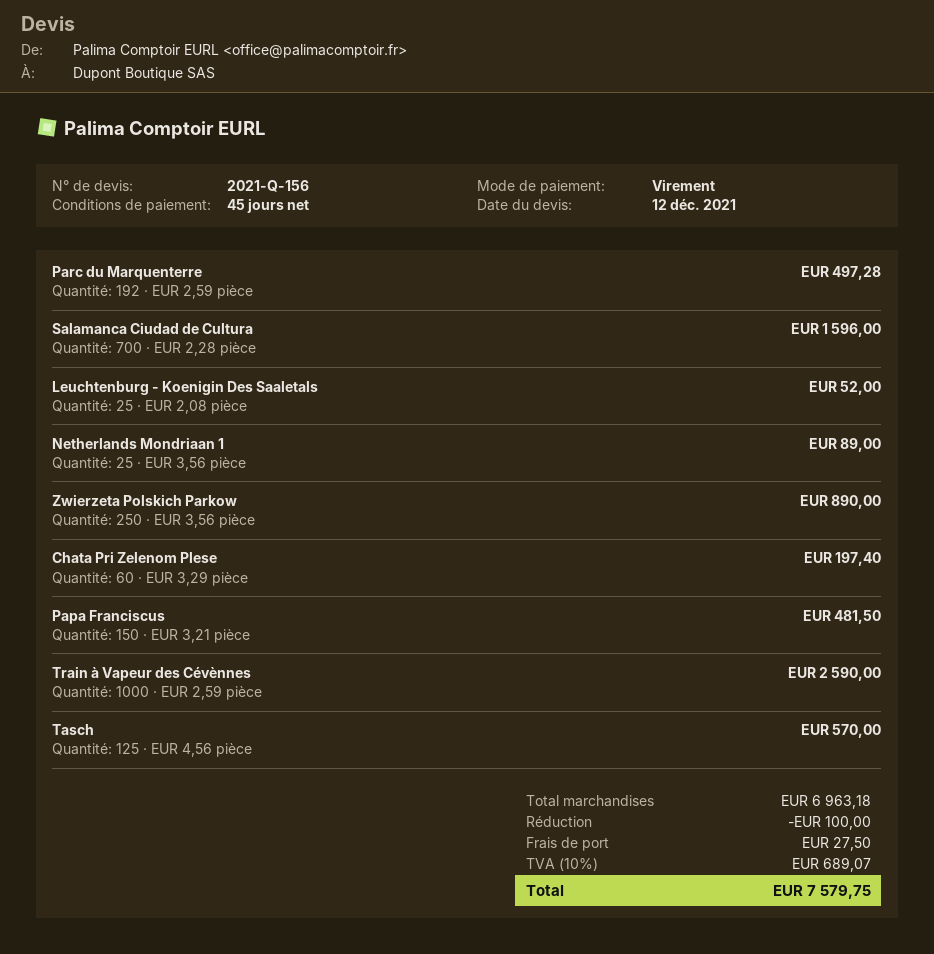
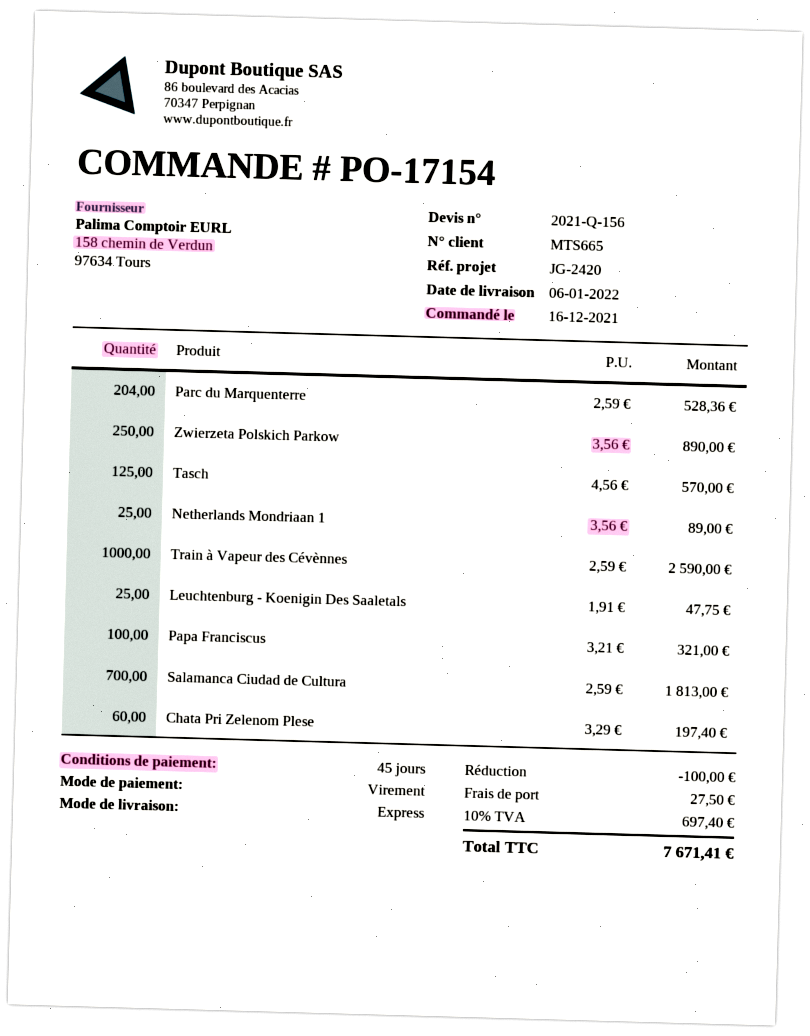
Parc du Marquenterre: 192 x 2.59 = 497.28 -> 204 x 2.59 = 528.36
Salamanca Ciudad de Cultura: 700 x 2.28 = 1596.00 -> 700 x 2.59 = 1813.00
Leuchtenburg - Koenigin Des Saaletals: 25 x 2.08 = 52.00 -> 25 x 1.91 = 47.75
Papa Franciscus: 150 x 3.21 = 481.50 -> 100 x 3.21 = 321.00
tax: 10% = 689.07 -> 10% = 697.40
total: 7579.75 -> 7671.41

